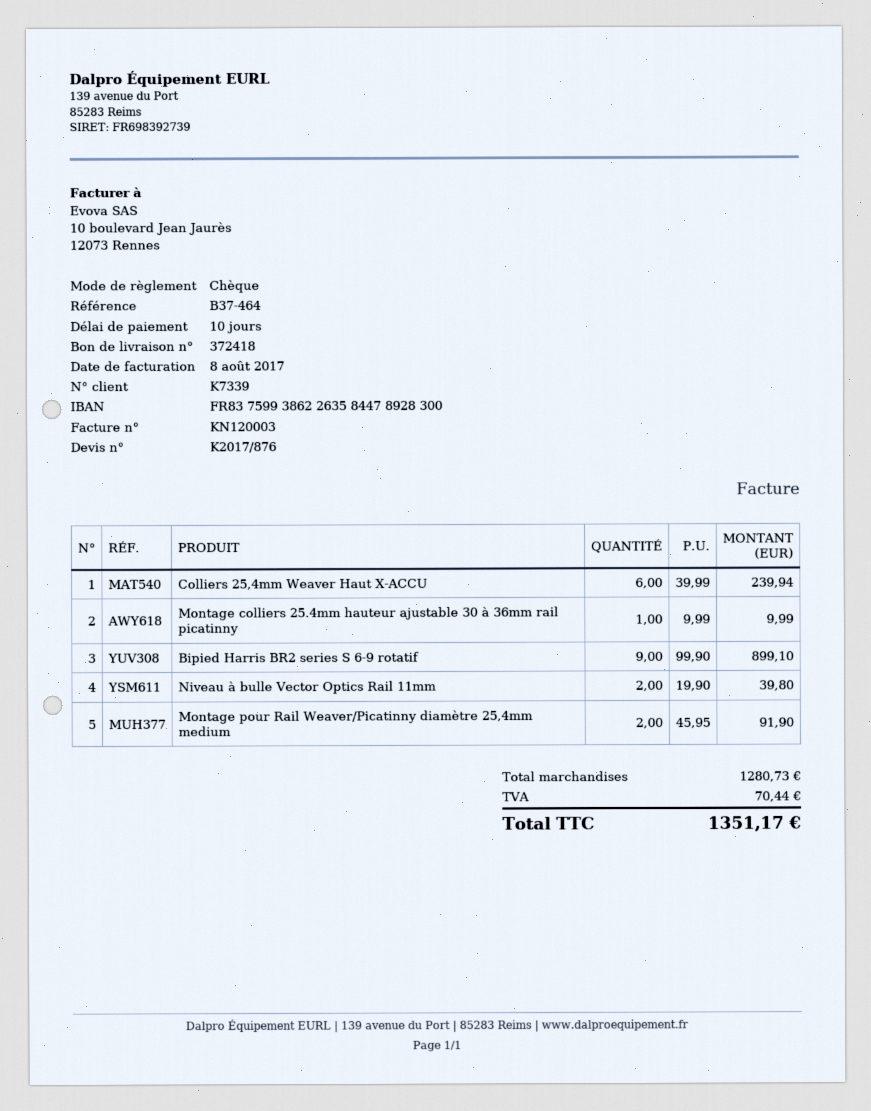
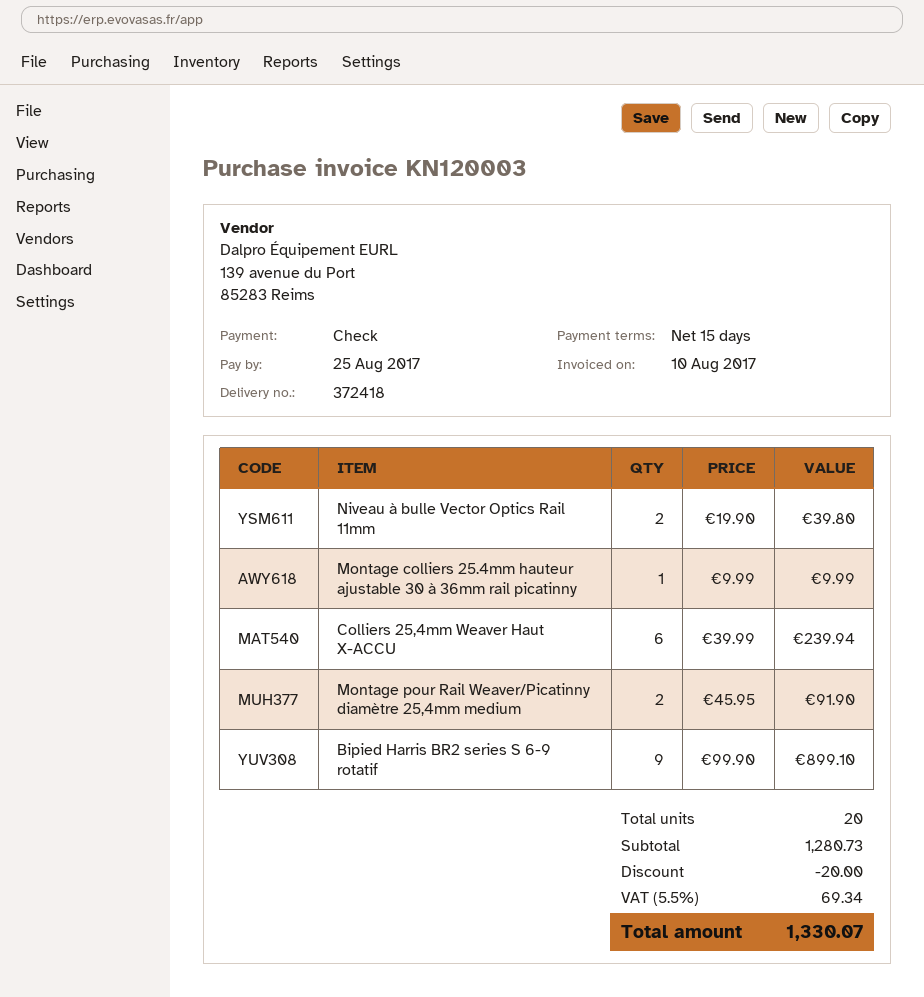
invoice date: 2017-08-08 -> 2017-08-10
payment terms: 10 days -> 15 days
discount: none -> 20.00
tax: 70.44 -> 69.34
total: 1351.17 -> 1330.07

